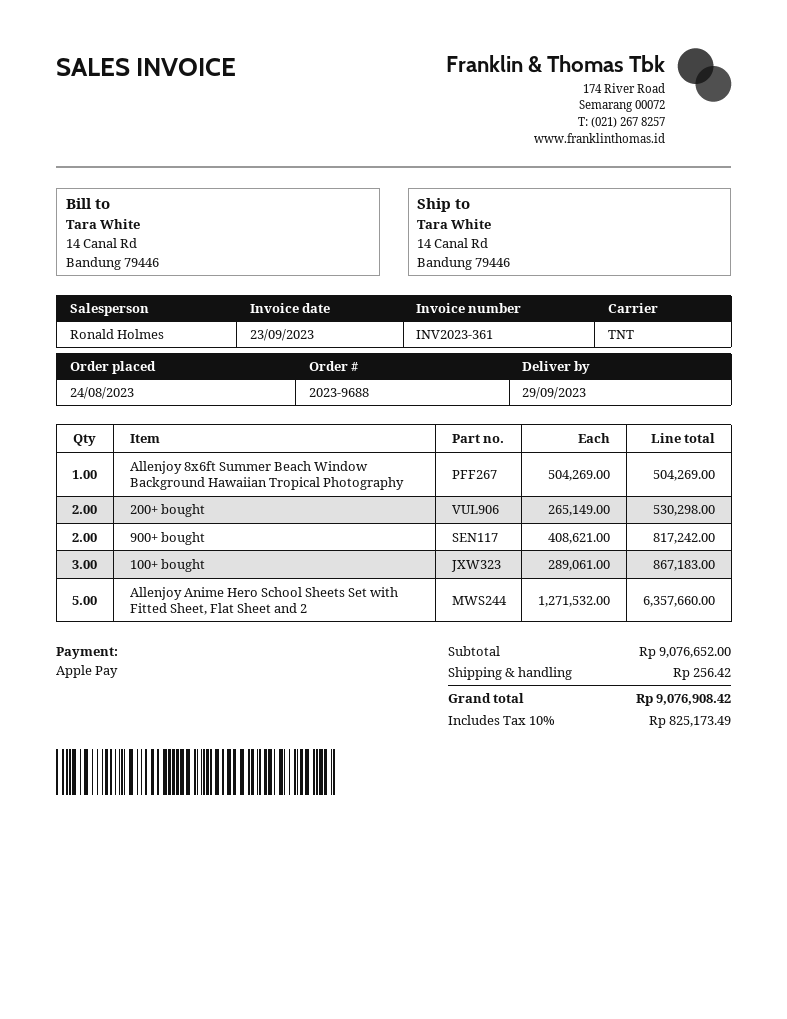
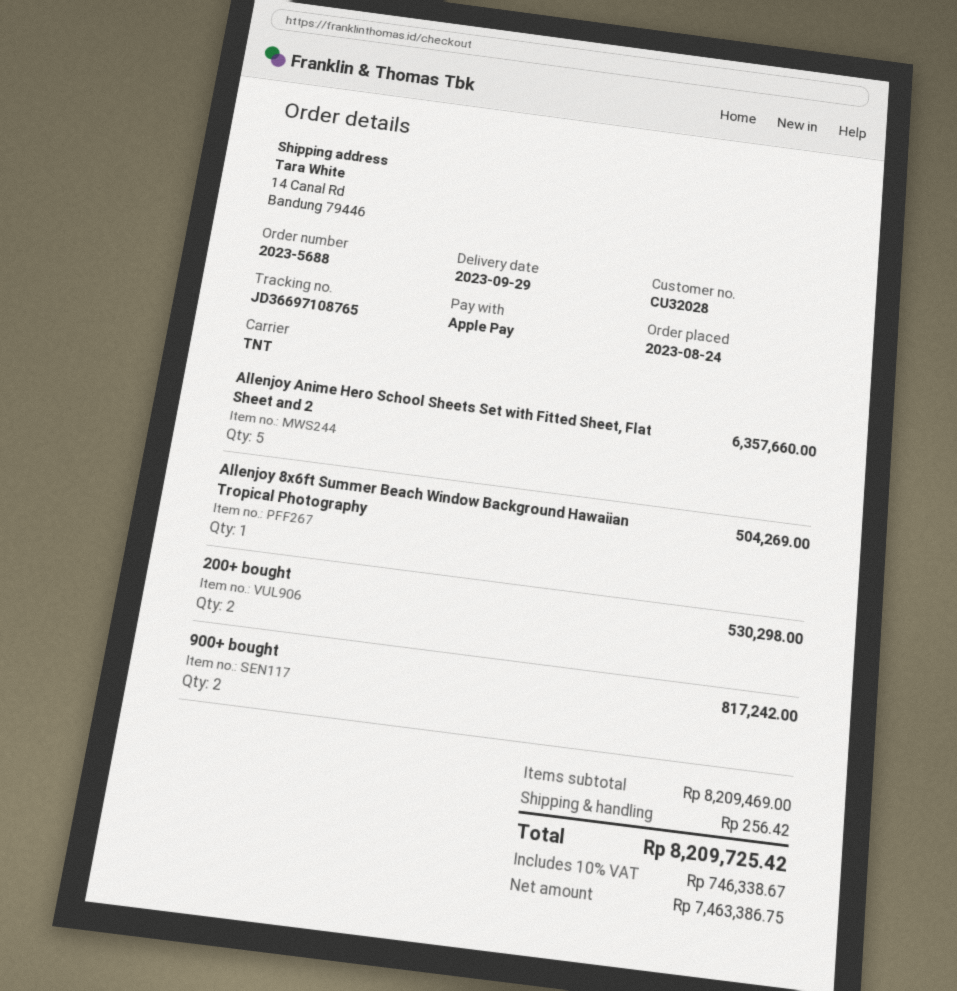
order number: 2023-9688 -> 2023-5688
100+ bought: 3 for 867183.00 -> none
subtotal: 9076652.00 -> 8209469.00
tax: 10% = 825173.49 -> 10% = 746338.67
total: 9076908.42 -> 8209725.42

